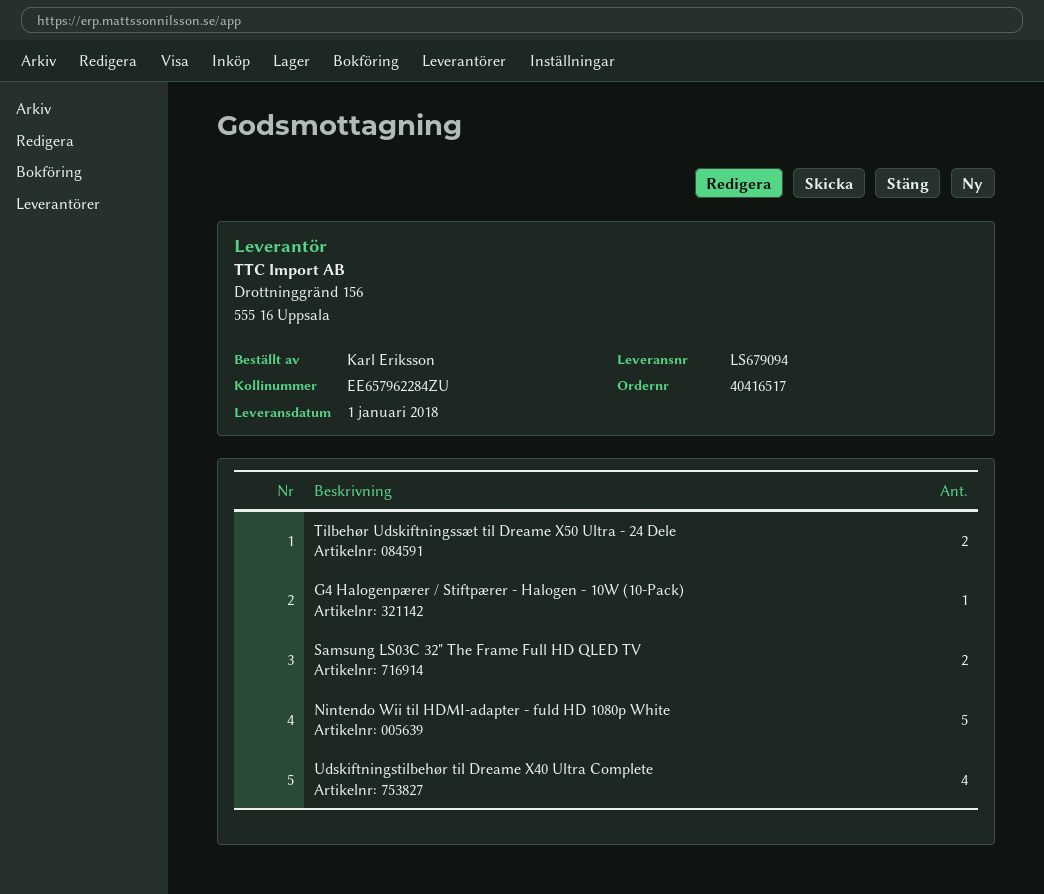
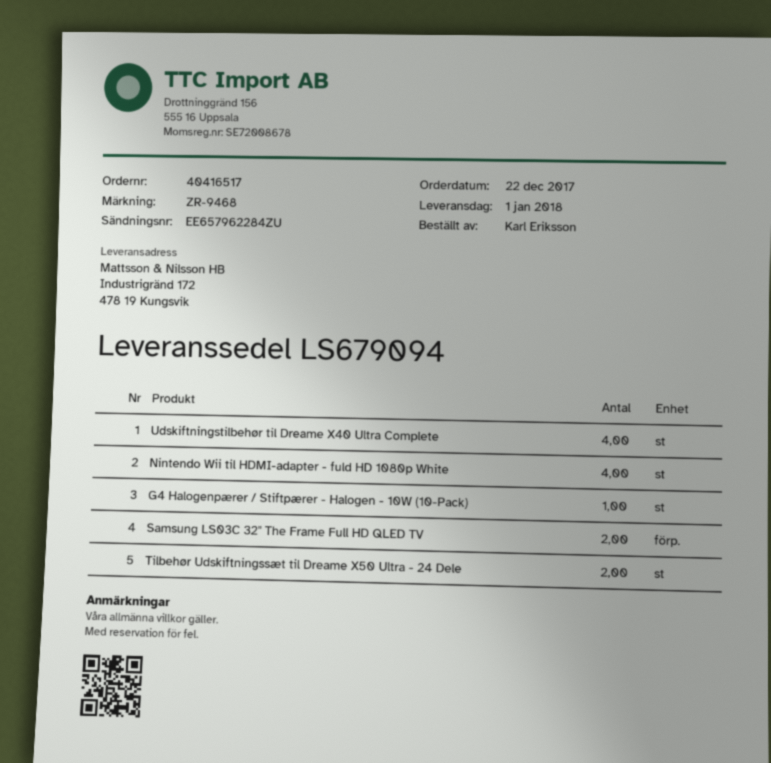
Nintendo Wii til HDMI-adapter - fuld HD 1080p White: 5 -> 4

